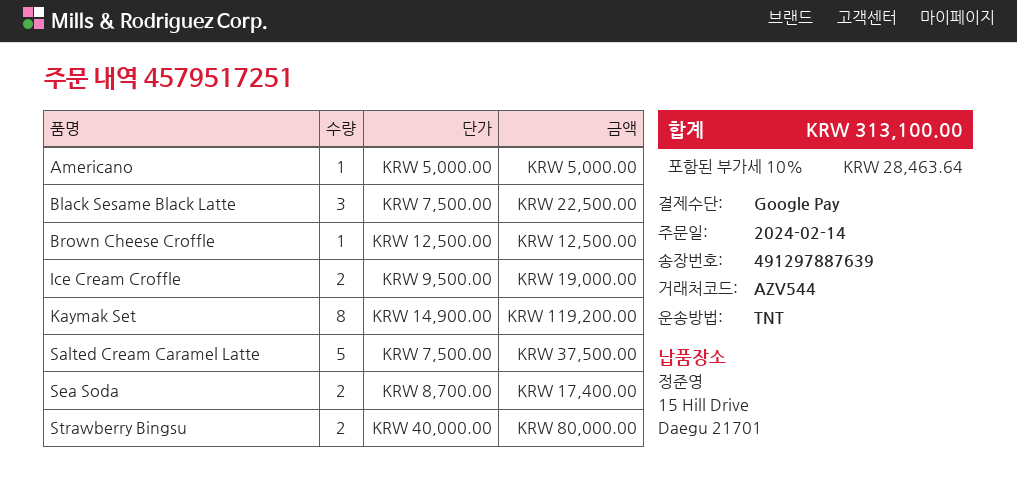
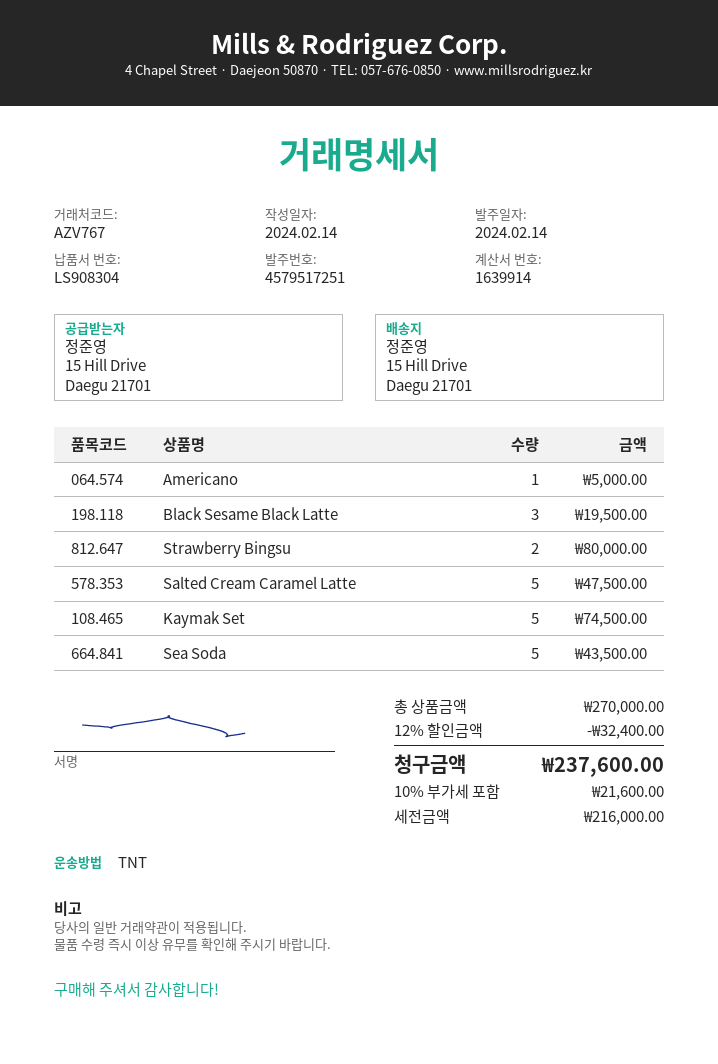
customer number: AZV544 -> AZV767
Black Sesame Black Latte: 3 for 22500.00 -> 3 for 19500.00
Brown Cheese Croffle: 1 for 12500.00 -> none
Ice Cream Croffle: 2 for 19000.00 -> none
Kaymak Set: 8 for 119200.00 -> 5 for 74500.00
Salted Cream Caramel Latte: 5 for 37500.00 -> 5 for 47500.00
Sea Soda: 2 for 17400.00 -> 5 for 43500.00
discount: none -> 12% = 32400.00
tax: 10% = 28463.64 -> 10% = 21600.00
total: 313100.00 -> 237600.00

